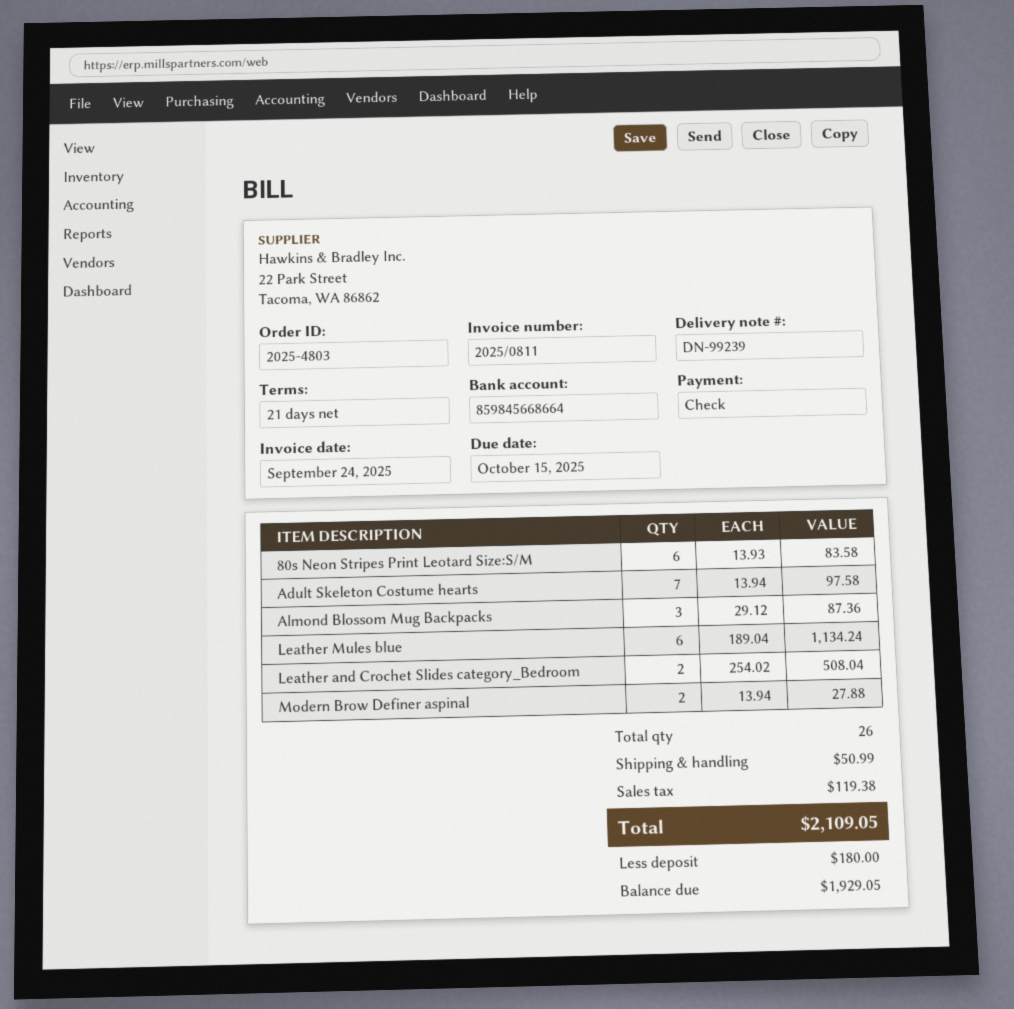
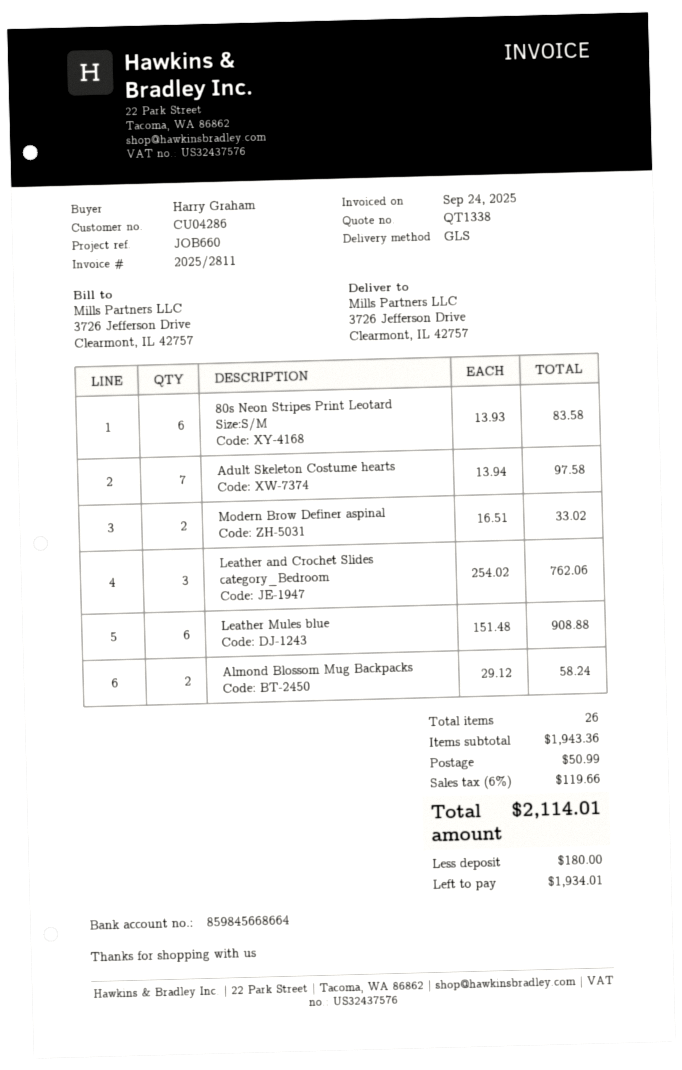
invoice number: 2025/0811 -> 2025/2811
Almond Blossom Mug Backpacks: 3 x 29.12 = 87.36 -> 2 x 29.12 = 58.24
Leather Mules blue: 6 x 189.04 = 1134.24 -> 6 x 151.48 = 908.88
Leather and Crochet Slides category_Bedroom: 2 x 254.02 = 508.04 -> 3 x 254.02 = 762.06
Modern Brow Definer aspinal: 2 x 13.94 = 27.88 -> 2 x 16.51 = 33.02
tax: 119.38 -> 119.66
total: 2109.05 -> 2114.01
balance: 1929.05 -> 1934.01

